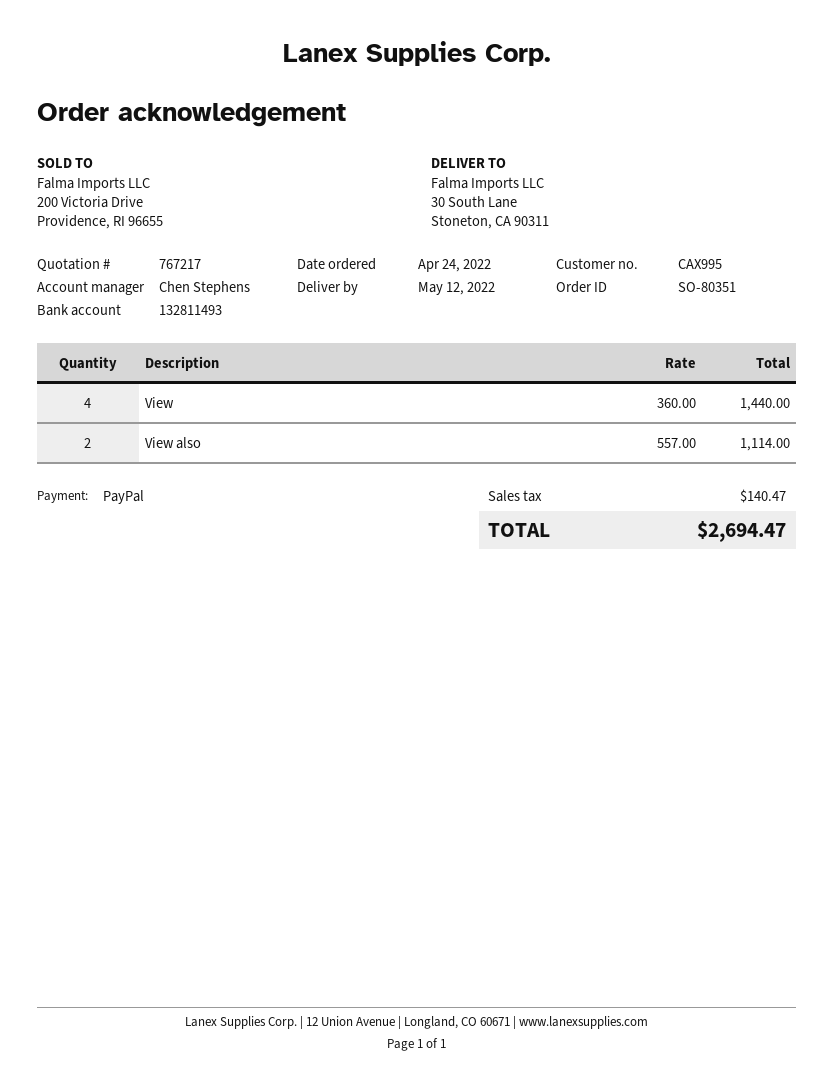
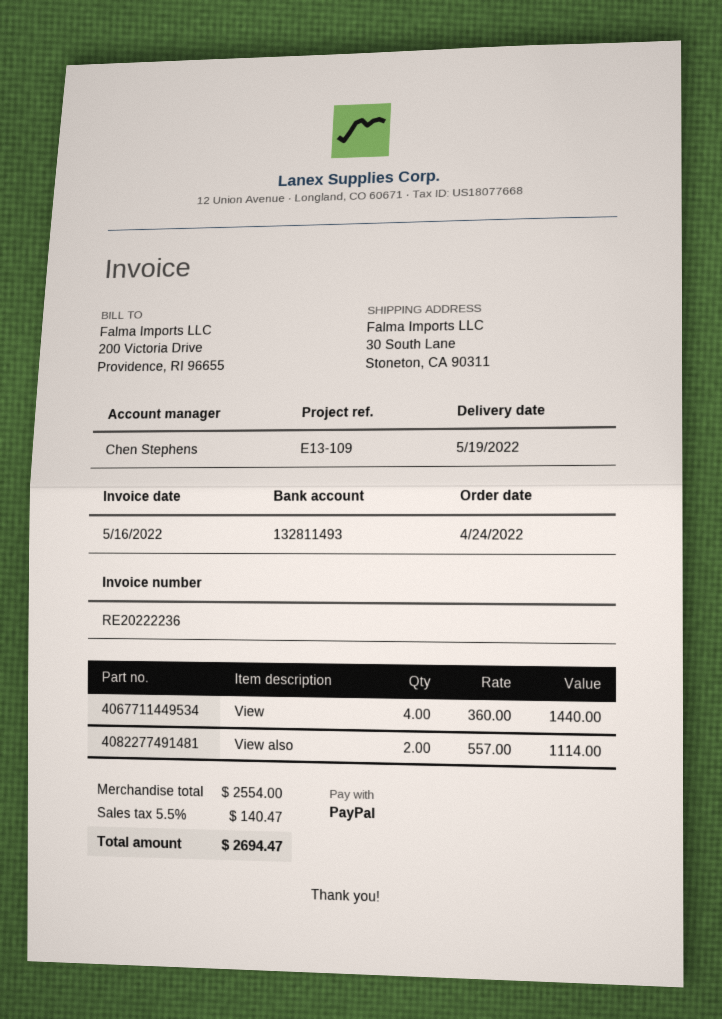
delivery date: 2022-05-12 -> 2022-05-19

